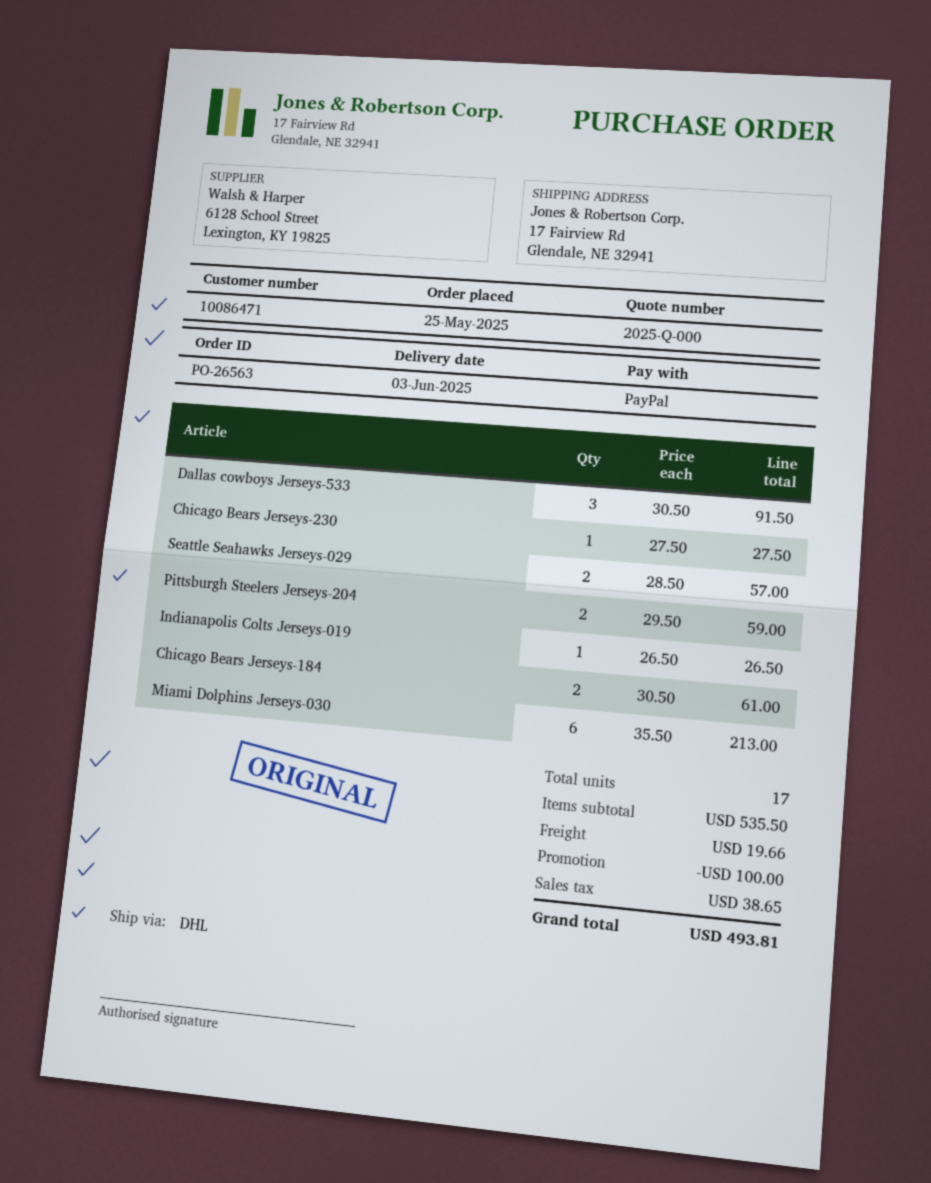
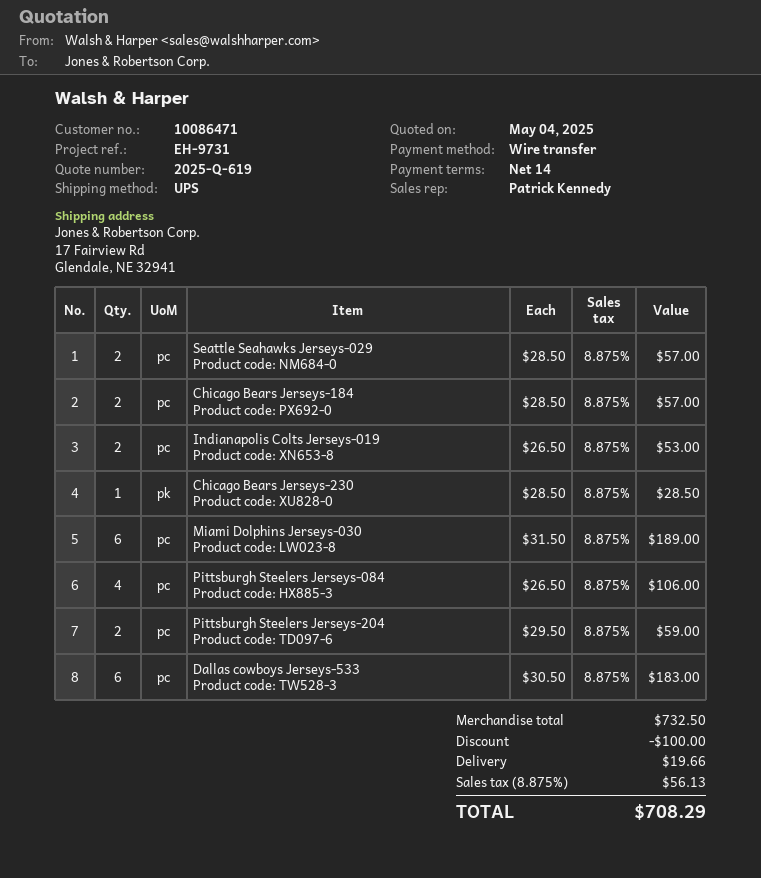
quote number: 2025-Q-000 -> 2025-Q-619
payment method: PayPal -> bank transfer
shipping method: DHL -> UPS
Dallas cowboys Jerseys-533: 3 x 30.50 = 91.50 -> 6 x 30.50 = 183.00
Chicago Bears Jerseys-230: 1 x 27.50 = 27.50 -> 1 x 28.50 = 28.50
Indianapolis Colts Jerseys-019: 1 x 26.50 = 26.50 -> 2 x 26.50 = 53.00
Chicago Bears Jerseys-184: 2 x 30.50 = 61.00 -> 2 x 28.50 = 57.00
Miami Dolphins Jerseys-030: 6 x 35.50 = 213.00 -> 6 x 31.50 = 189.00
Pittsburgh Steelers Jerseys-084: none -> 4 x 26.50 = 106.00
subtotal: 535.50 -> 732.50
tax: 38.65 -> 56.13
total: 493.81 -> 708.29

